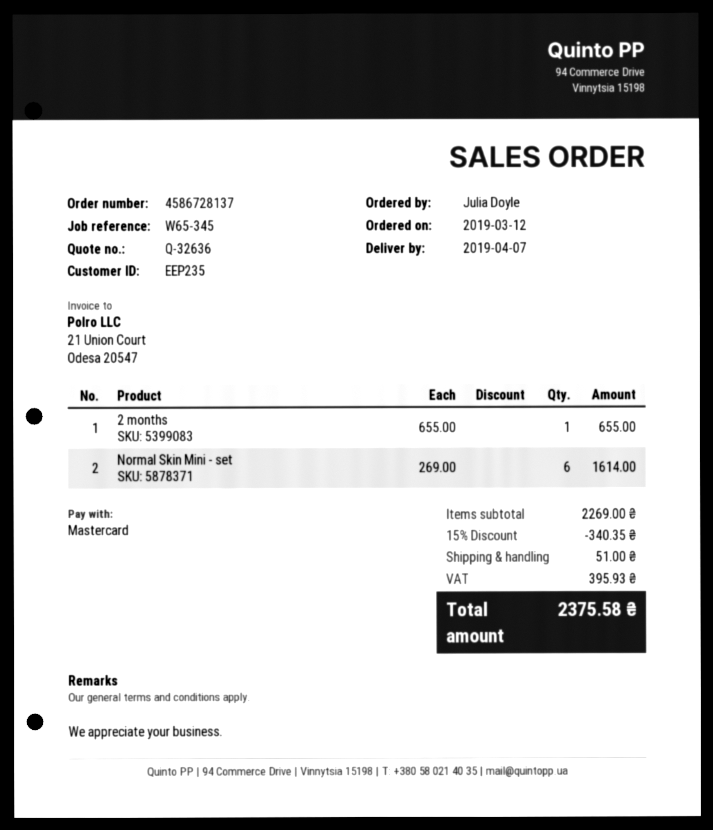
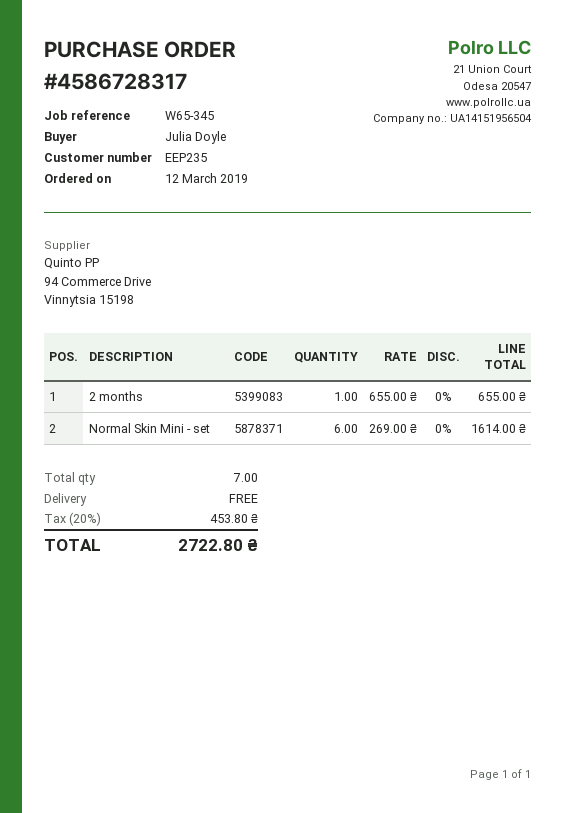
order number: 4586728137 -> 4586728317
discount: 15% = 340.35 -> none
shipping: 51.00 -> 0.00
tax: 395.93 -> 453.80
total: 2375.58 -> 2722.80

